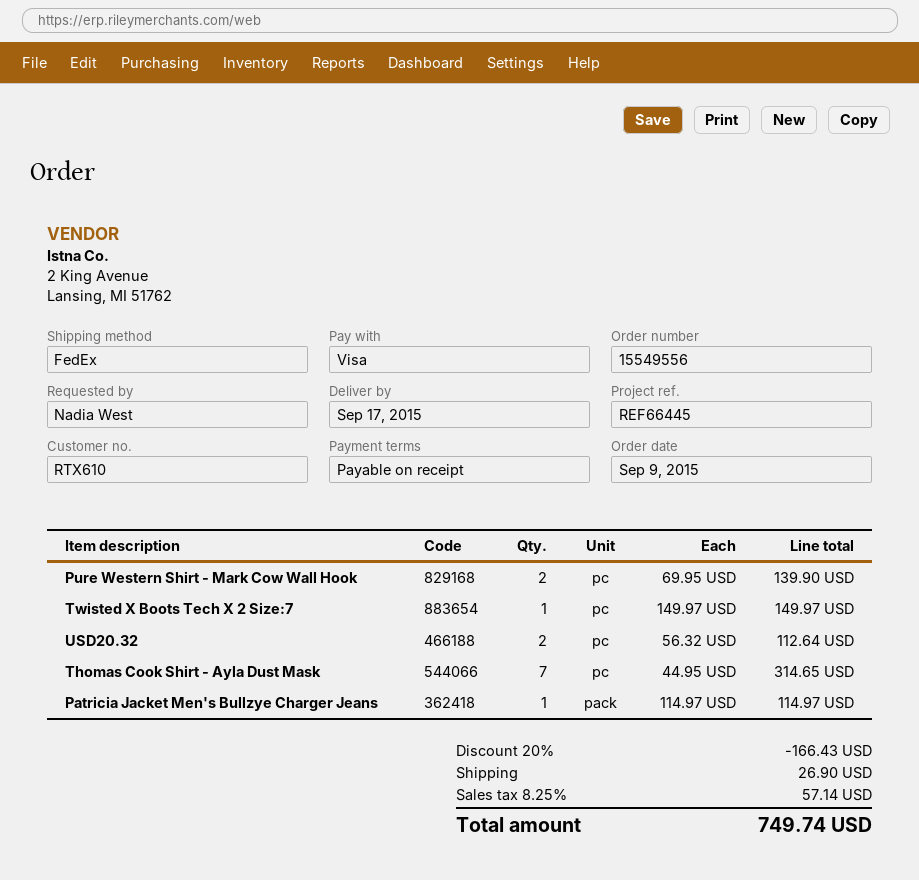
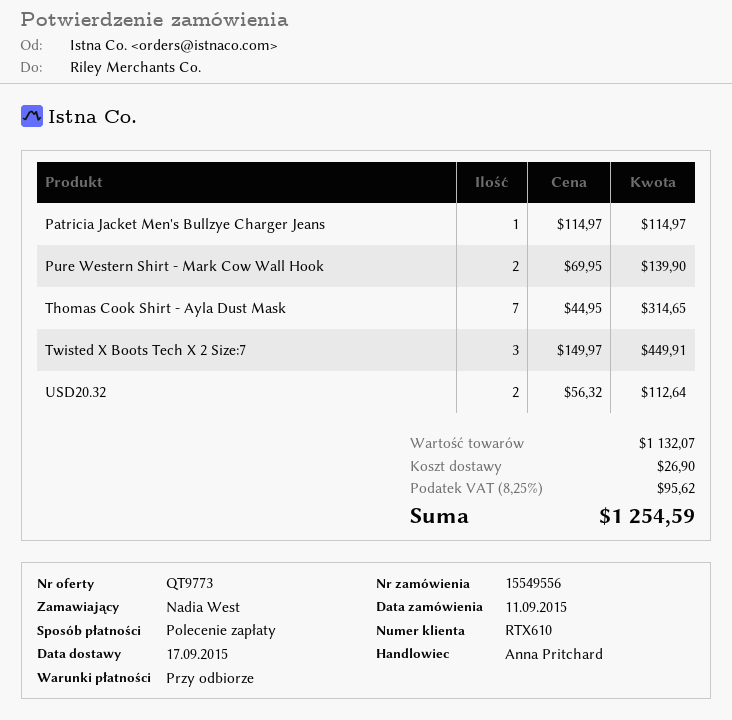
order date: 2015-09-09 -> 2015-09-11
payment method: Visa -> direct debit
Twisted X Boots Tech X 2 Size:7: 1 x 149.97 = 149.97 -> 3 x 149.97 = 449.91
discount: 20% = 166.43 -> none
tax: 8.25% = 57.14 -> 8.25% = 95.62
total: 749.74 -> 1254.59

